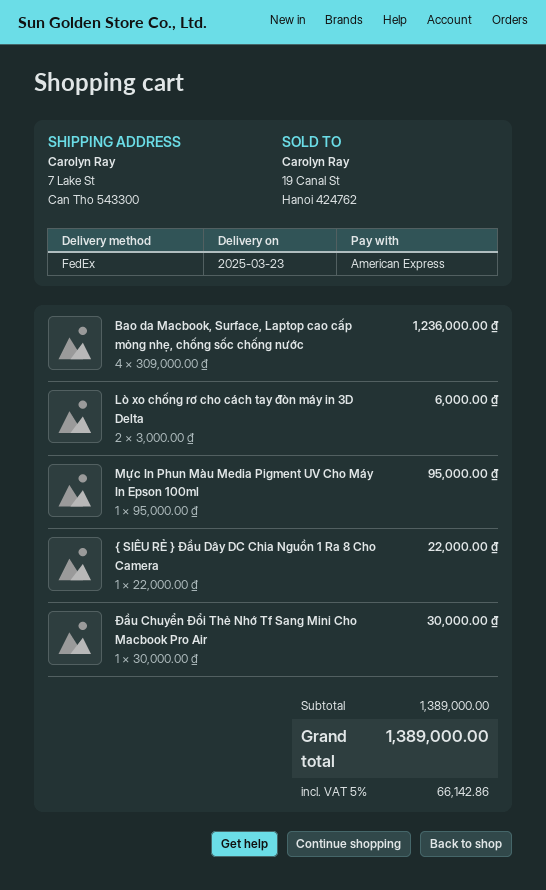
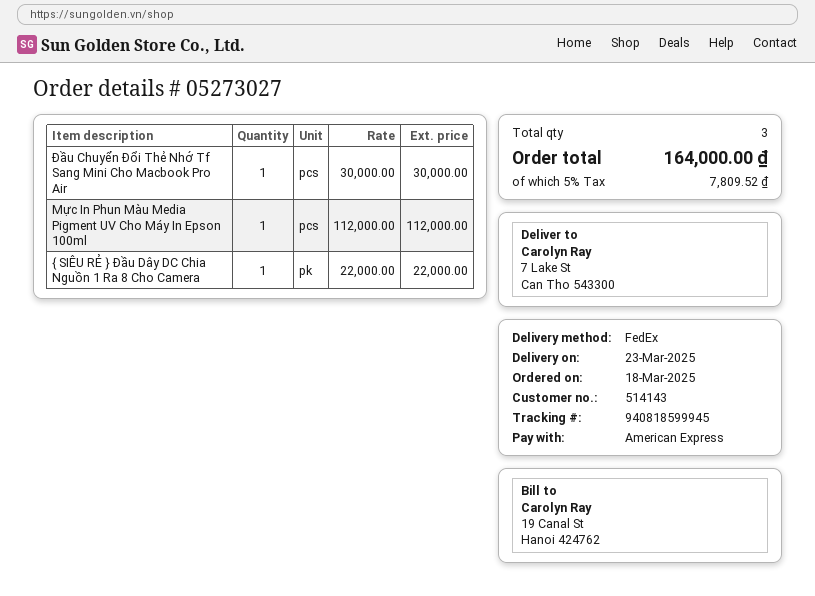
Bao da Macbook, Surface, Laptop cao cấp mỏng nhẹ, chống sốc chống nước: 4 x 309000.00 = 1236000.00 -> none
Lò xo chống rơ cho cách tay đòn máy in 3D Delta: 2 x 3000.00 = 6000.00 -> none
Mực In Phun Màu Media Pigment UV Cho Máy In Epson 100ml: 1 x 95000.00 = 95000.00 -> 1 x 112000.00 = 112000.00
tax: 5% = 66142.86 -> 5% = 7809.52
total: 1389000.00 -> 164000.00

